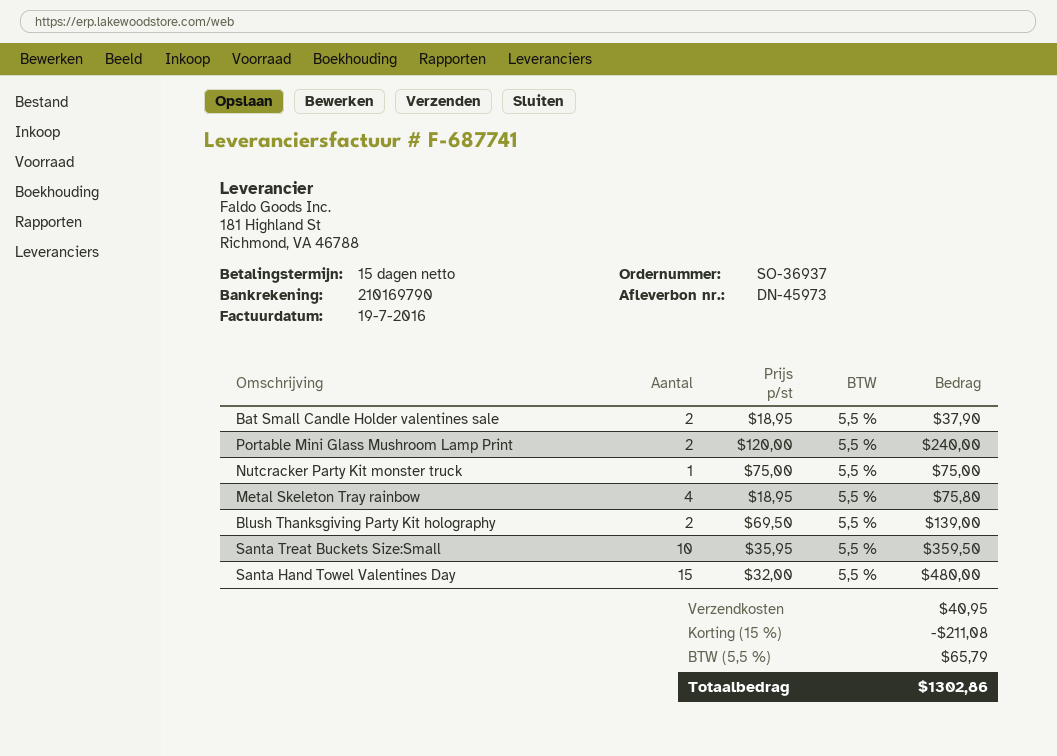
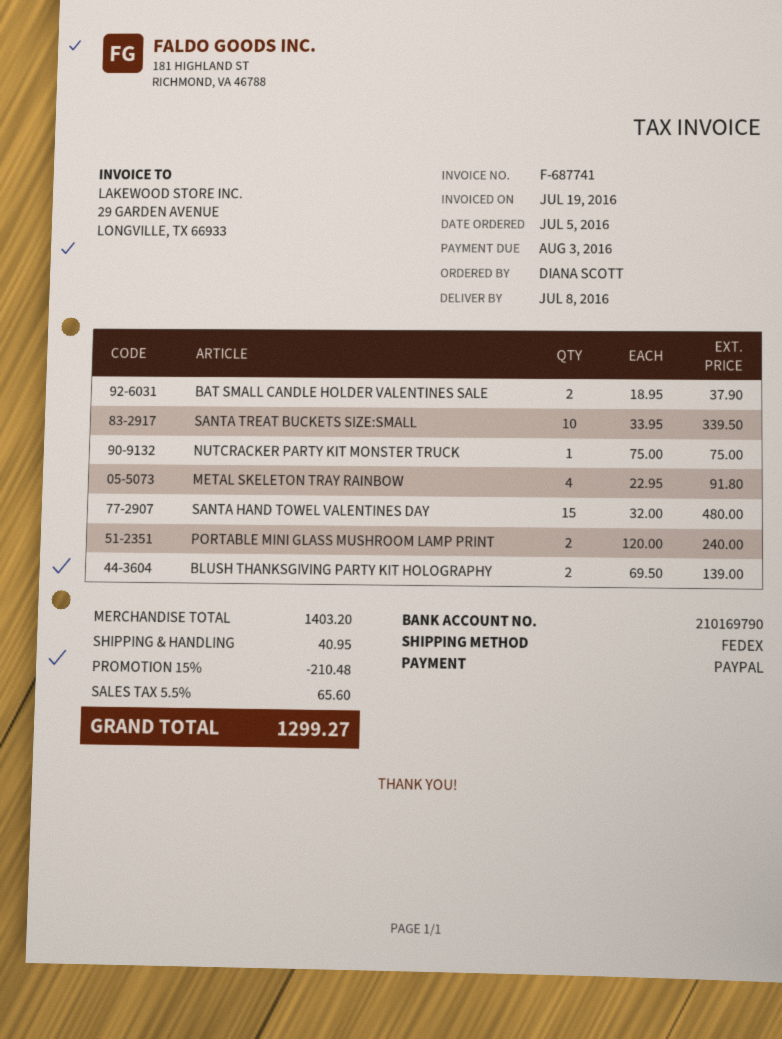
Metal Skeleton Tray rainbow: 4 x 18.95 = 75.80 -> 4 x 22.95 = 91.80
Santa Treat Buckets Size:Small: 10 x 35.95 = 359.50 -> 10 x 33.95 = 339.50
discount: 15% = 211.08 -> 15% = 210.48
tax: 5.5% = 65.79 -> 5.5% = 65.60
total: 1302.86 -> 1299.27

